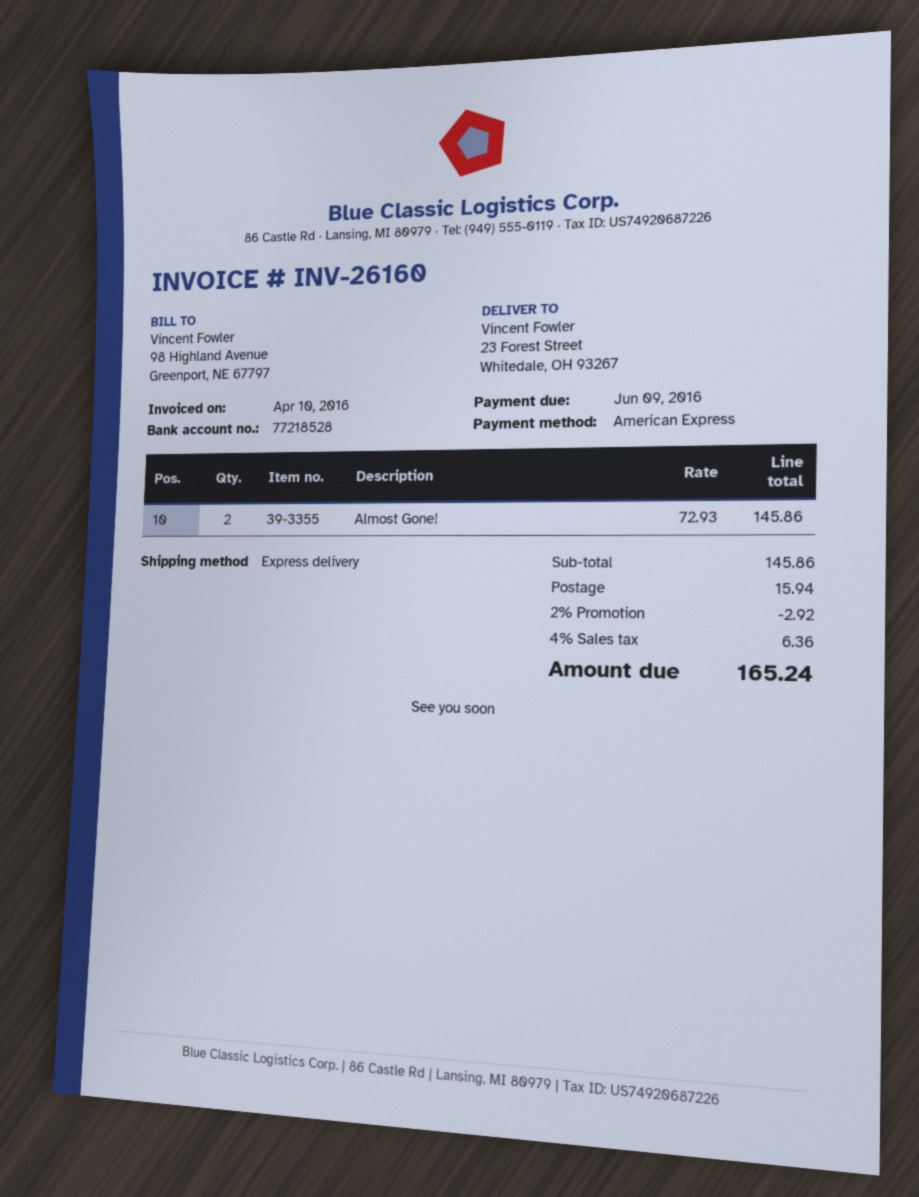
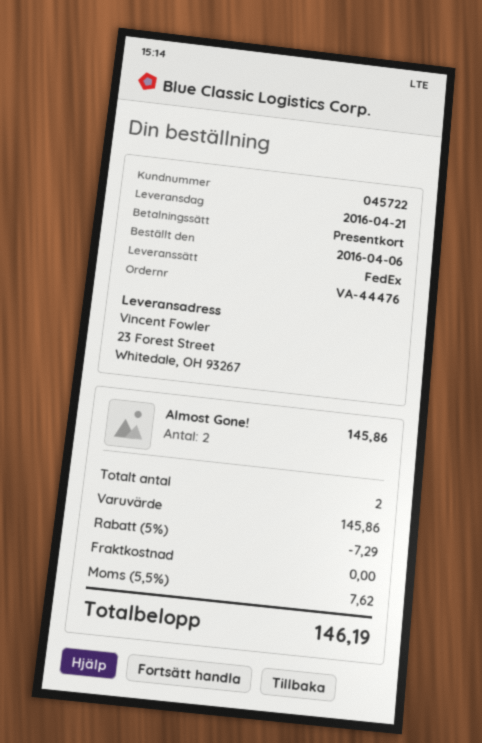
payment method: American Express -> gift card
shipping method: express -> FedEx
discount: 2% = 2.92 -> 5% = 7.29
shipping: 15.94 -> 0.00
tax: 4% = 6.36 -> 5.5% = 7.62
total: 165.24 -> 146.19

